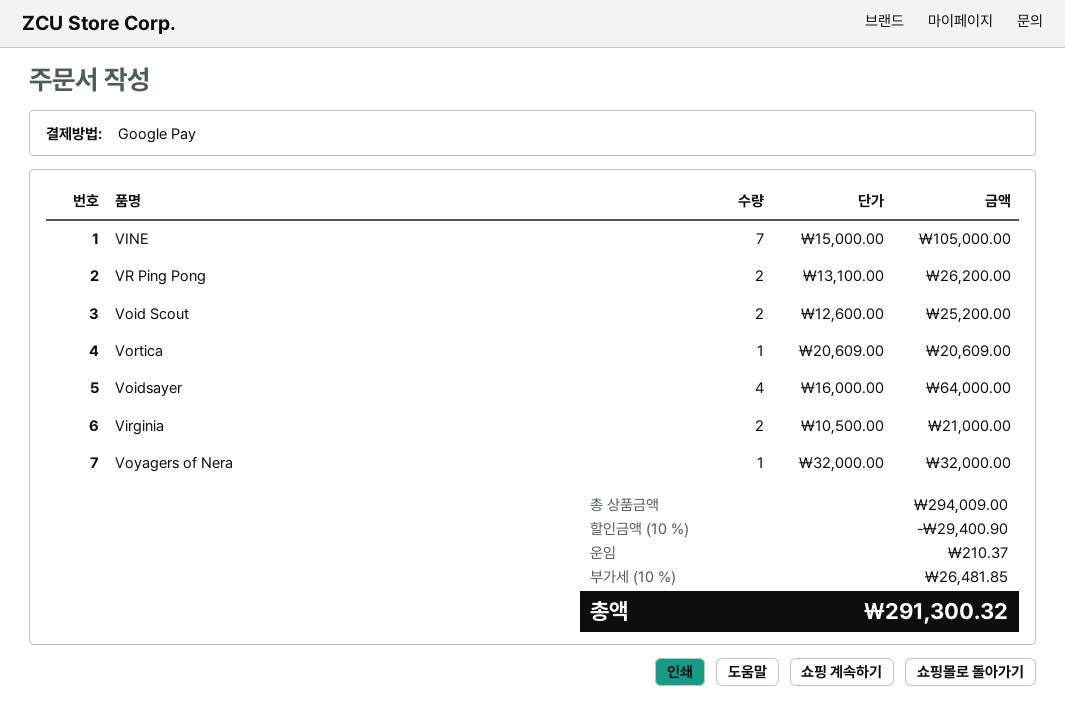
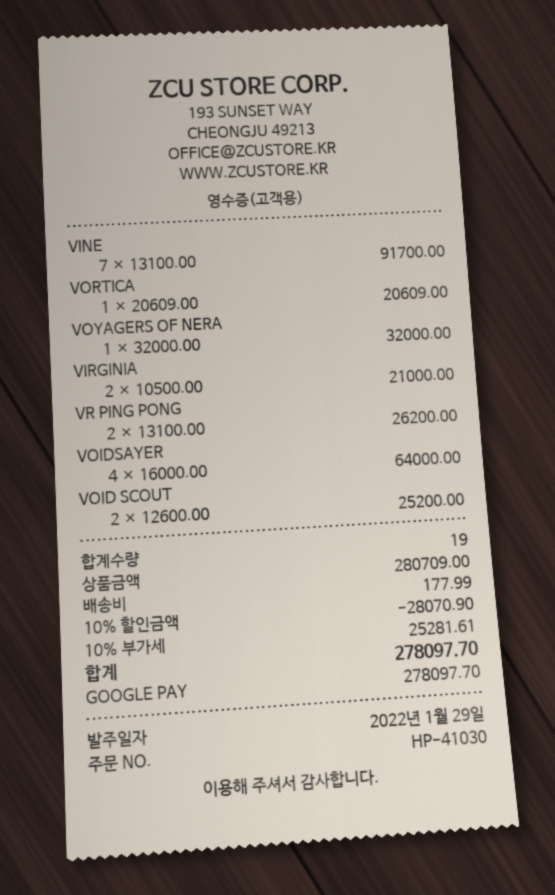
VINE: 7 x 15000.00 = 105000.00 -> 7 x 13100.00 = 91700.00
subtotal: 294009.00 -> 280709.00
discount: 10% = 29400.90 -> 10% = 28070.90
shipping: 210.37 -> 177.99
tax: 10% = 26481.85 -> 10% = 25281.61
total: 291300.32 -> 278097.70

